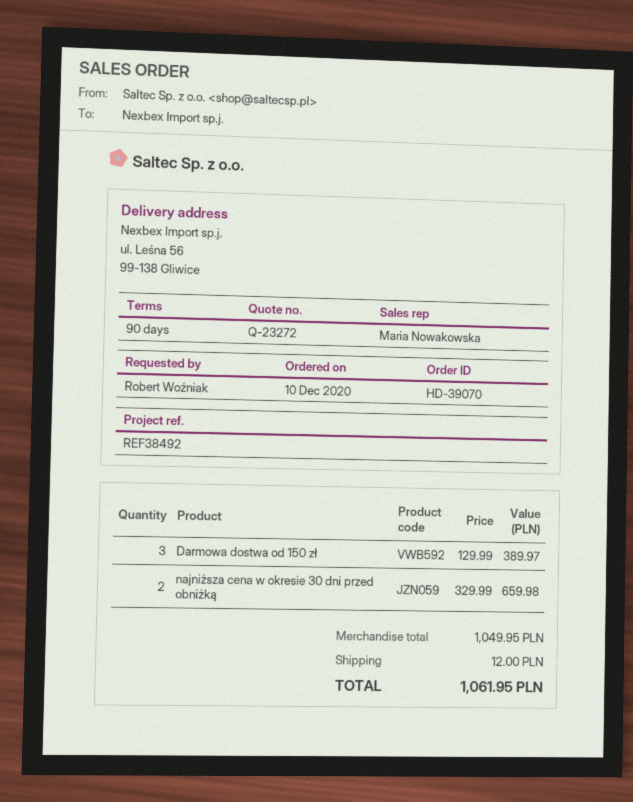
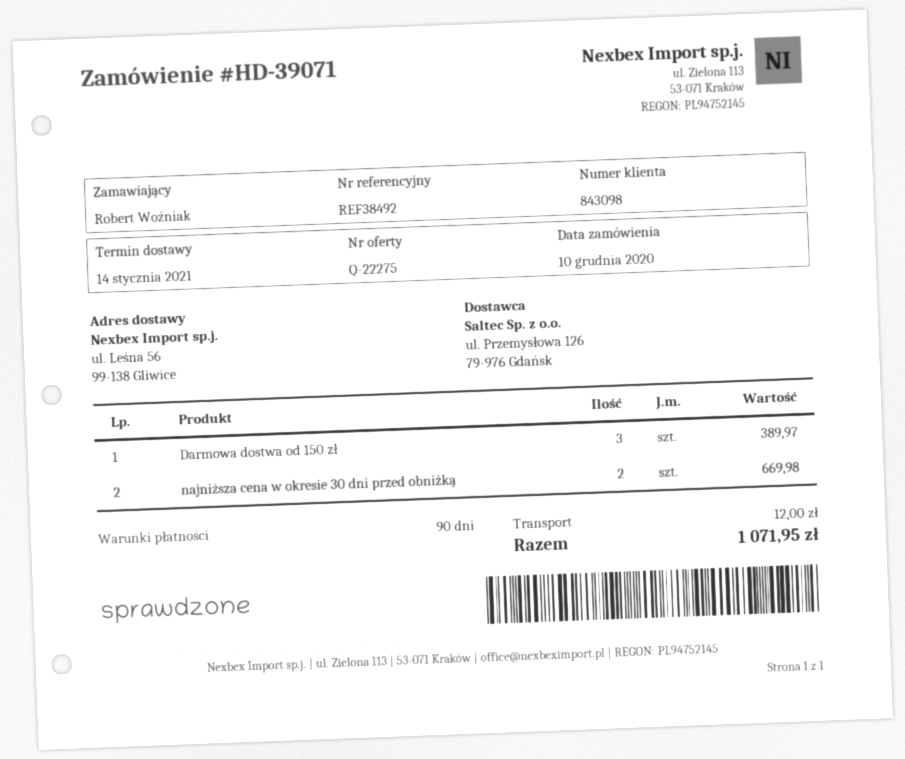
quote number: Q-23272 -> Q-22275
order number: HD-39070 -> HD-39071
najniższa cena w okresie 30 dni przed obniżką: 2 for 659.98 -> 2 for 669.98
total: 1061.95 -> 1071.95

